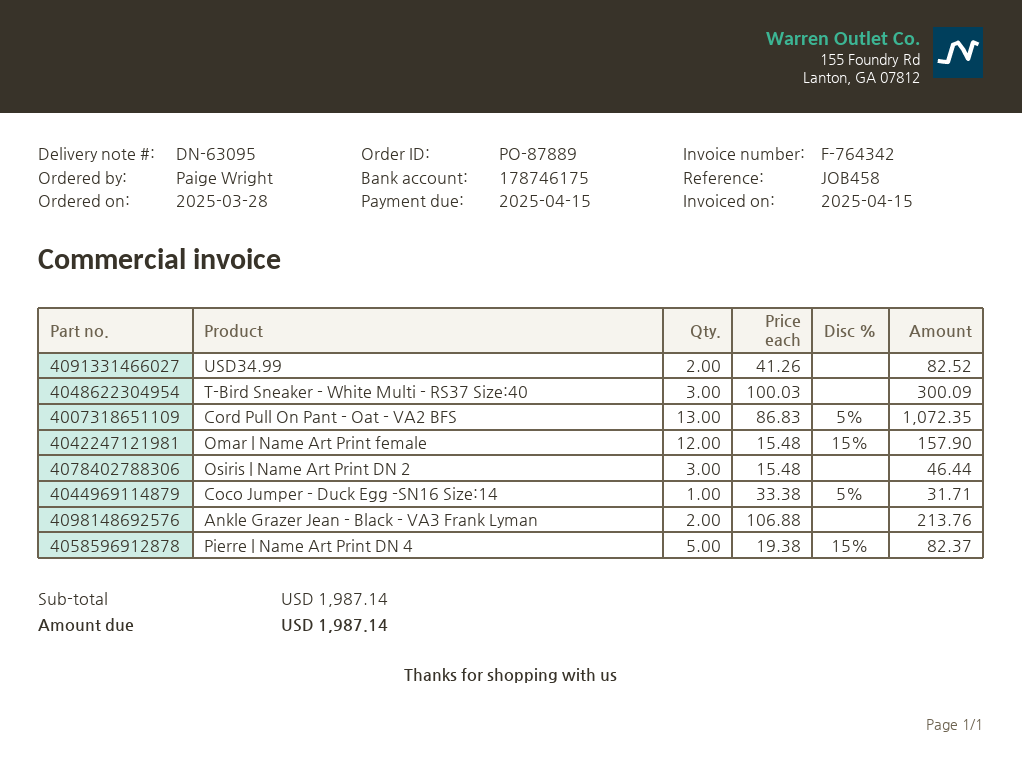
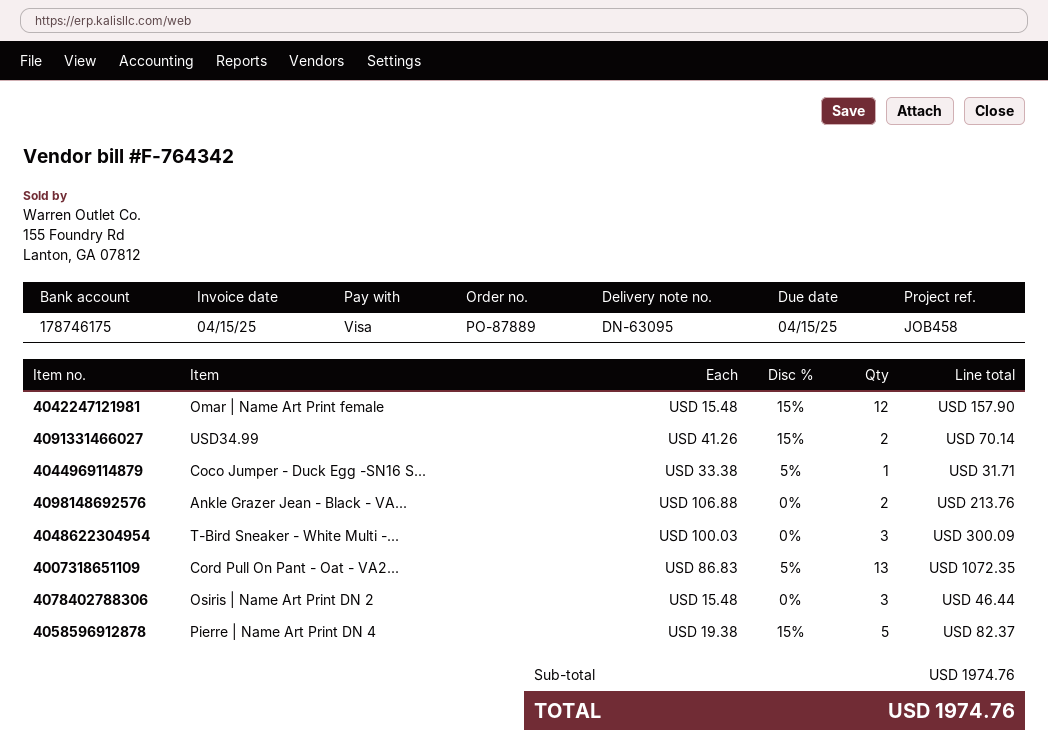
USD34.99: 2 x 41.26 = 82.52 -> 2 x 41.26 - 15% = 70.14
subtotal: 1987.14 -> 1974.76
total: 1987.14 -> 1974.76

